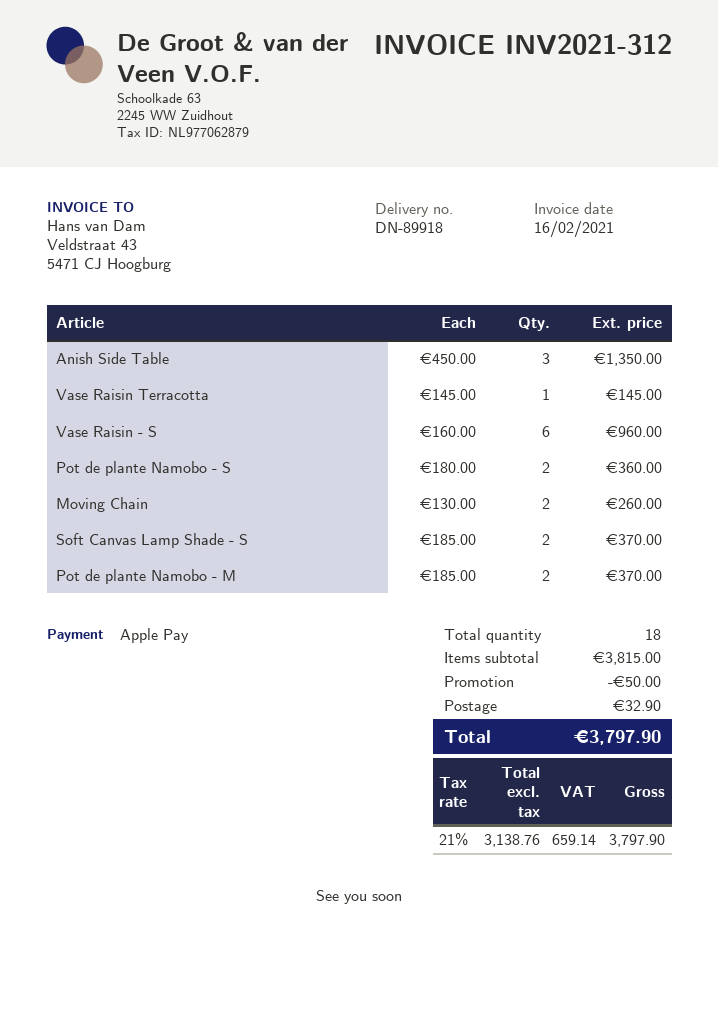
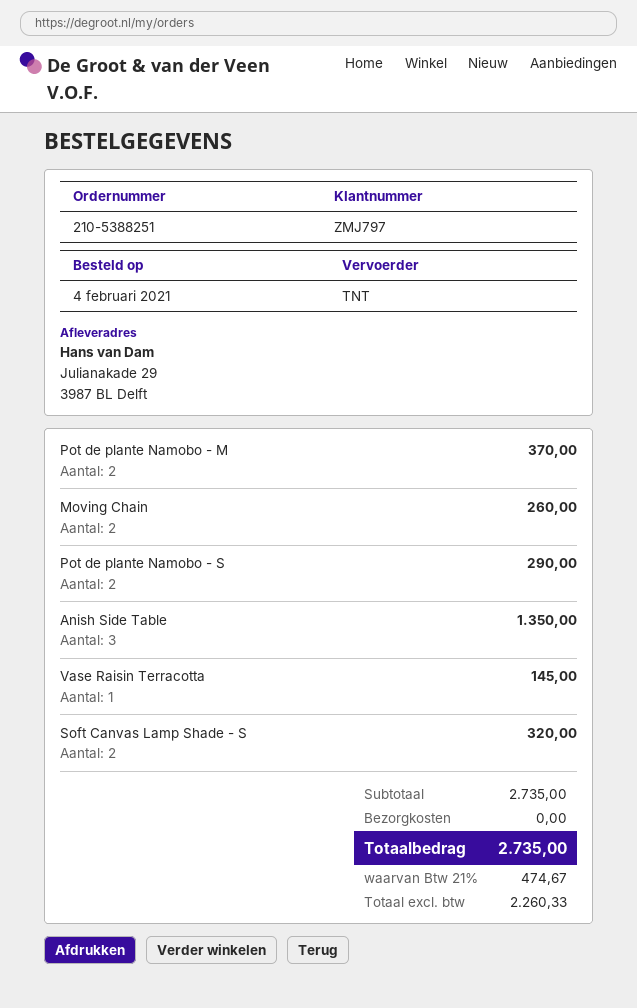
Vase Raisin - S: 6 for 960.00 -> none
Pot de plante Namobo - S: 2 for 360.00 -> 2 for 290.00
Soft Canvas Lamp Shade - S: 2 for 370.00 -> 2 for 320.00
subtotal: 3815.00 -> 2735.00
discount: 50.00 -> none
shipping: 32.90 -> 0.00
net: 3138.76 -> 2260.33
tax: 21% = 659.14 -> 21% = 474.67
total: 3797.90 -> 2735.00

